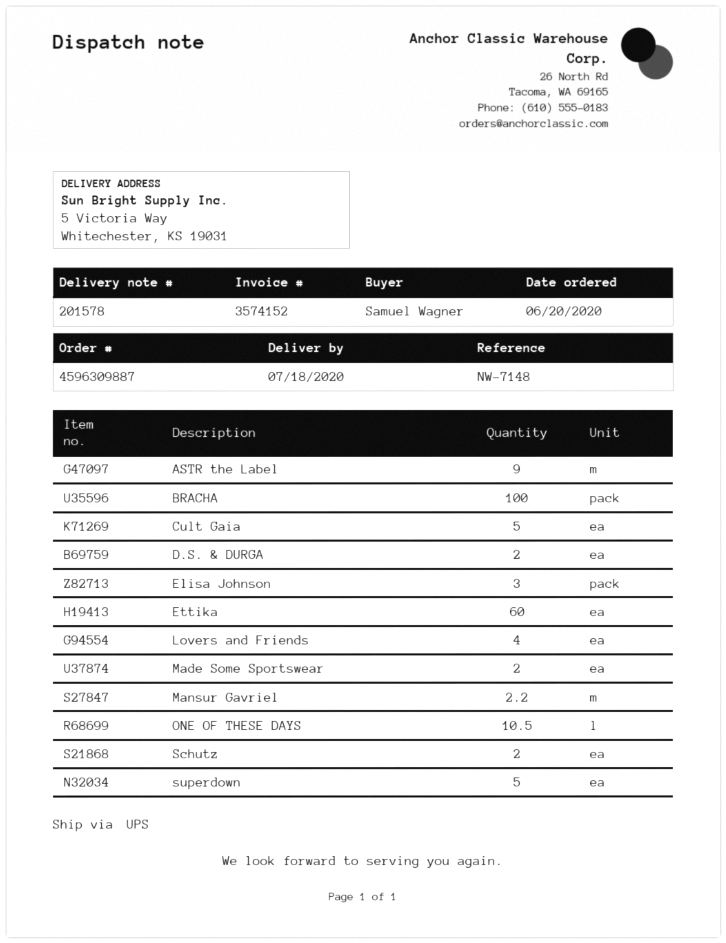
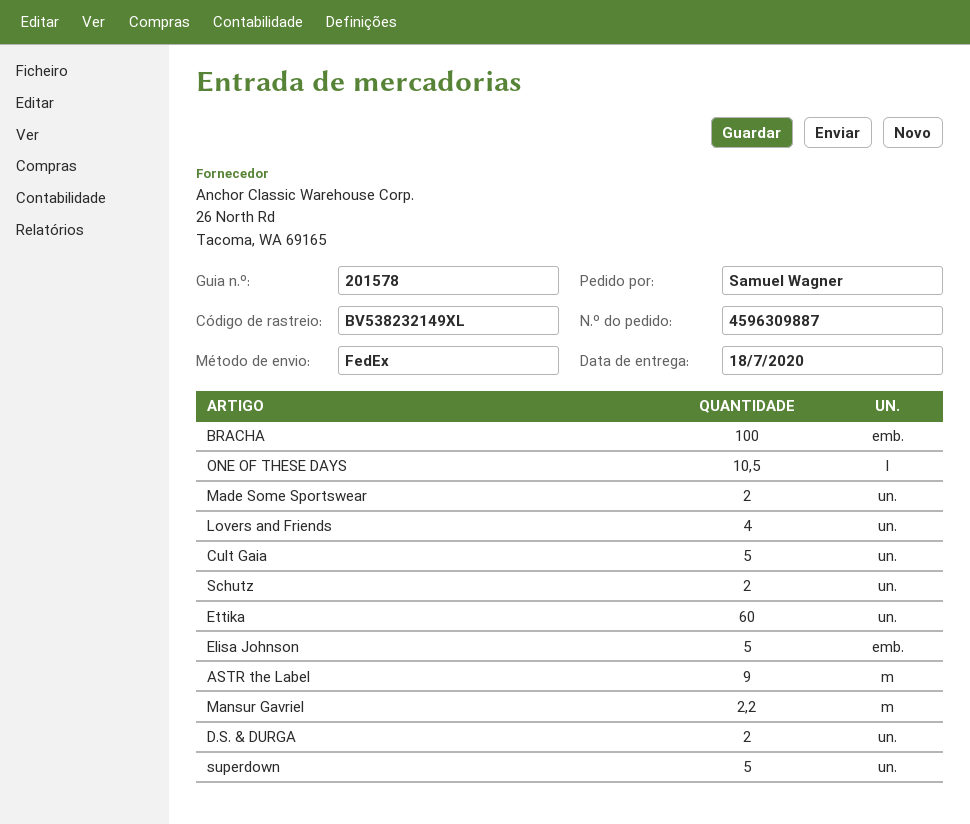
shipping method: UPS -> FedEx
Elisa Johnson: 3 -> 5

